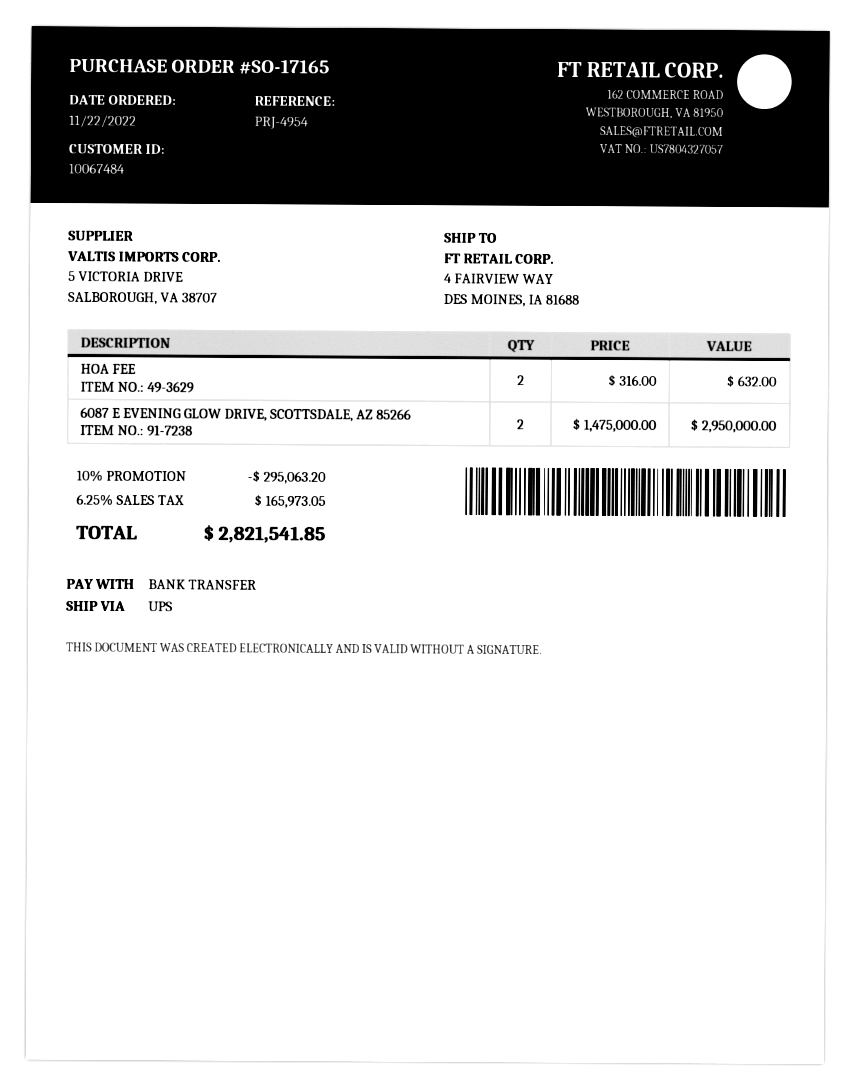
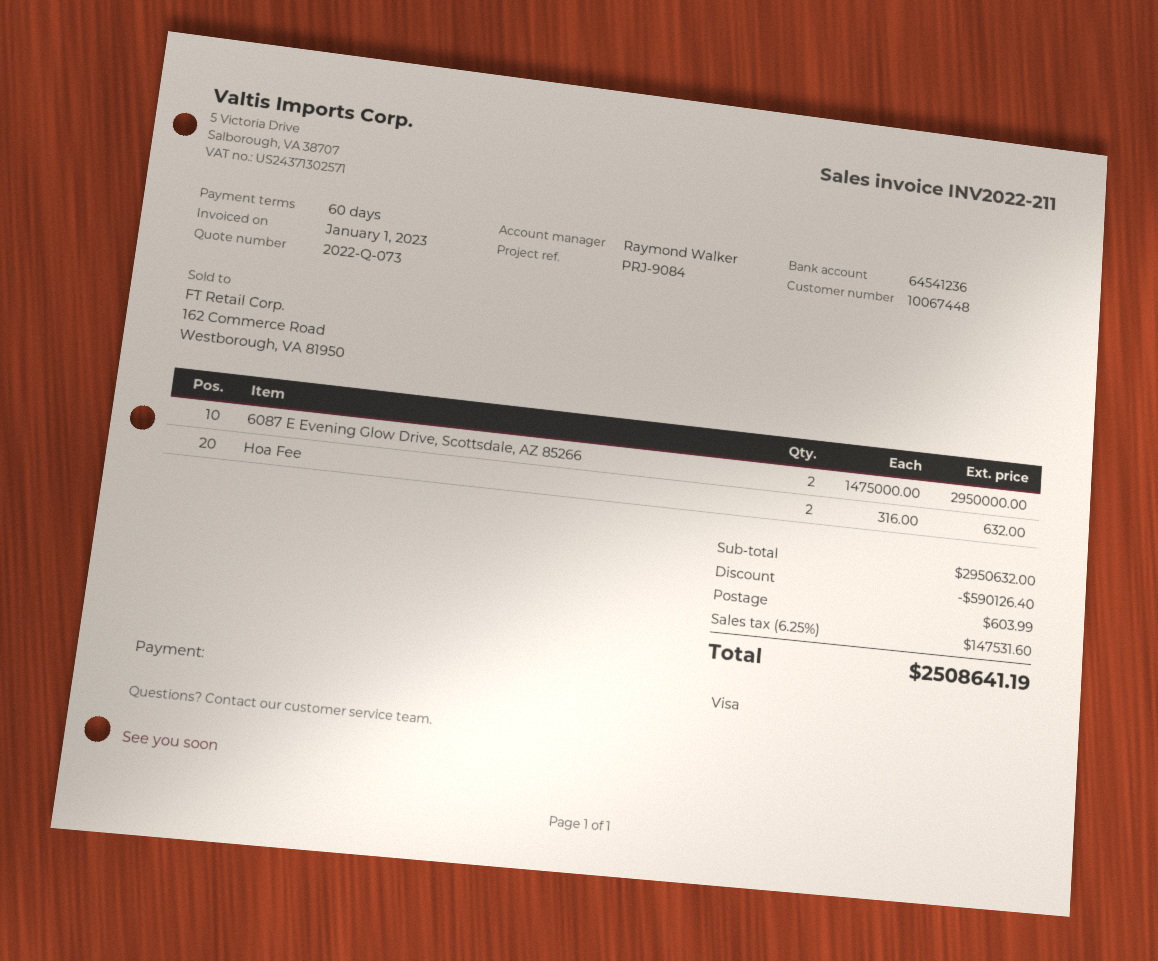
customer number: 10067484 -> 10067448
reference: PRJ-4954 -> PRJ-9084
payment method: bank transfer -> Visa
discount: 295063.20 -> 590126.40
shipping: none -> 603.99
tax: 6.25% = 165973.05 -> 6.25% = 147531.60
total: 2821541.85 -> 2508641.19

